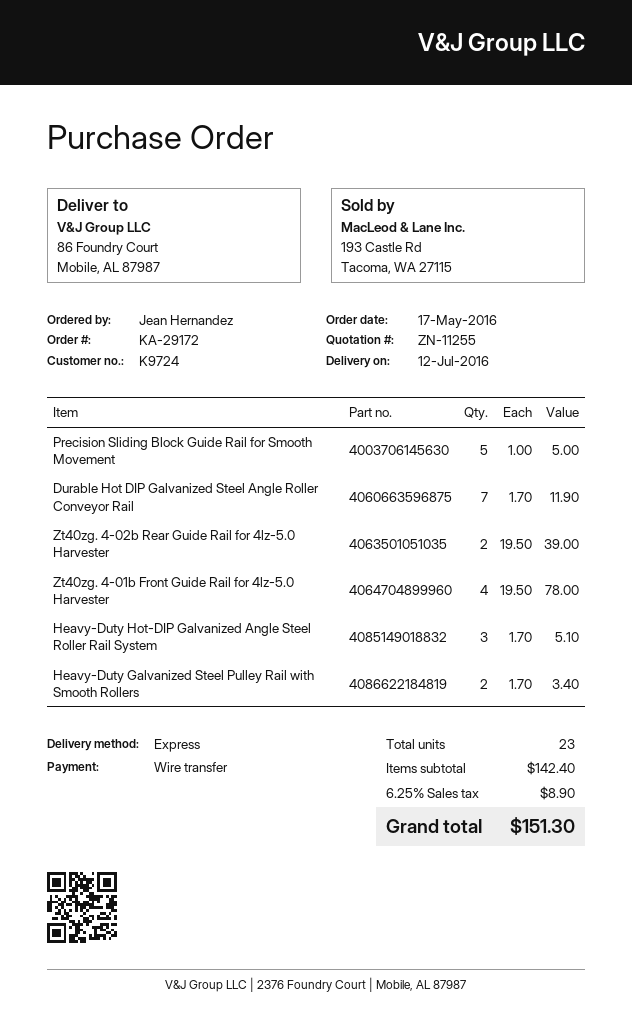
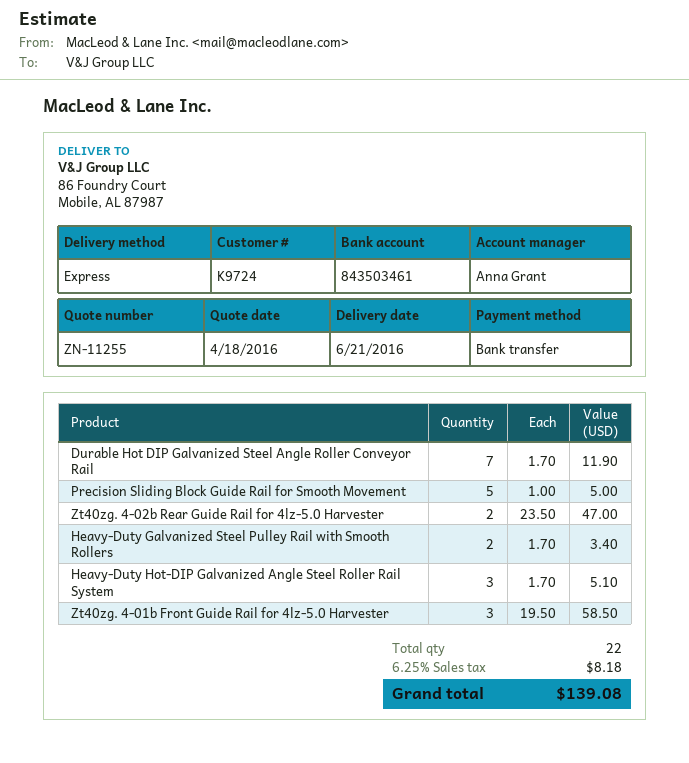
delivery date: 2016-07-12 -> 2016-06-21
Zt40zg. 4-02b Rear Guide Rail for 4lz-5.0 Harvester: 2 x 19.50 = 39.00 -> 2 x 23.50 = 47.00
Zt40zg. 4-01b Front Guide Rail for 4lz-5.0 Harvester: 4 x 19.50 = 78.00 -> 3 x 19.50 = 58.50
total quantity: 23 -> 22
tax: 6.25% = 8.90 -> 6.25% = 8.18
total: 151.30 -> 139.08

